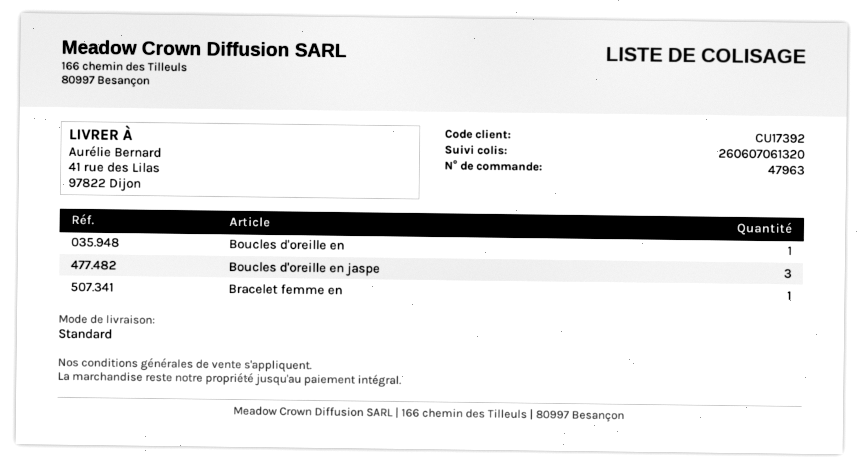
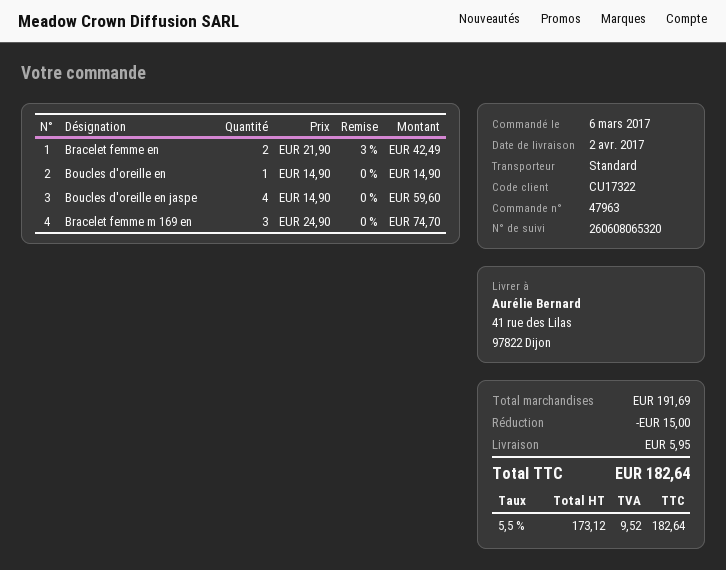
customer number: CU17392 -> CU17322
tracking number: 260607061320 -> 260608065320
Boucles d'oreille en jaspe: 3 -> 4
Bracelet femme en: 1 -> 2
Bracelet femme m 169 en: none -> 3

